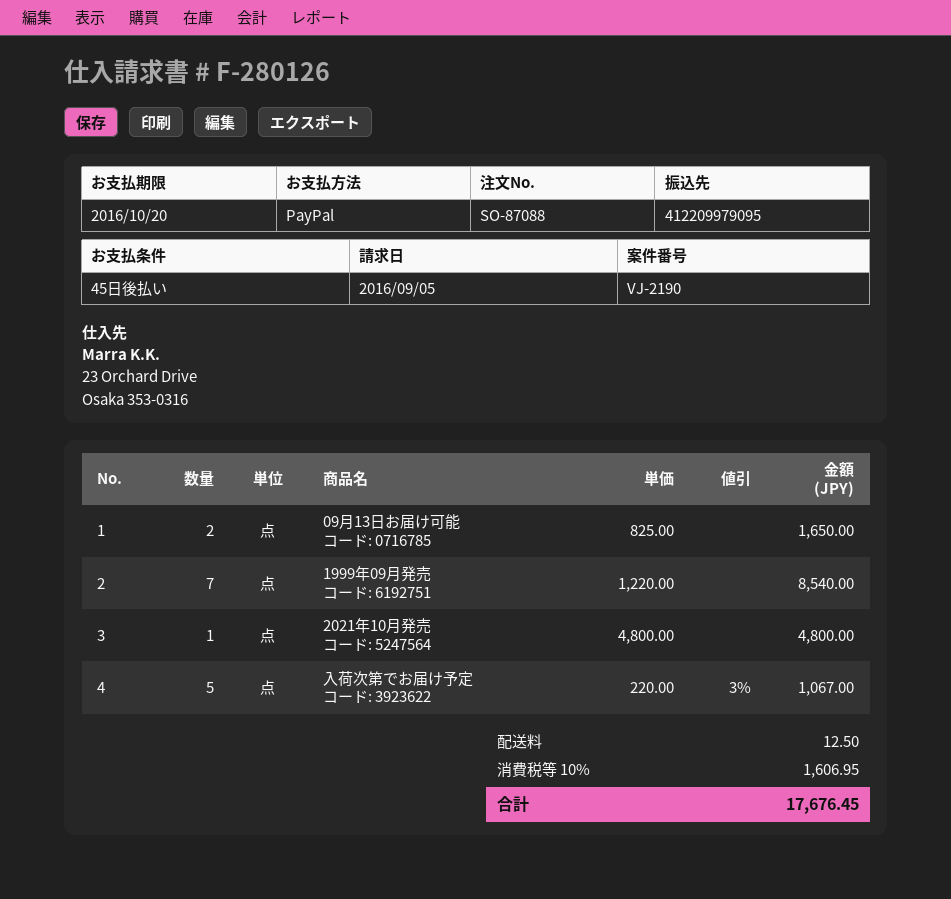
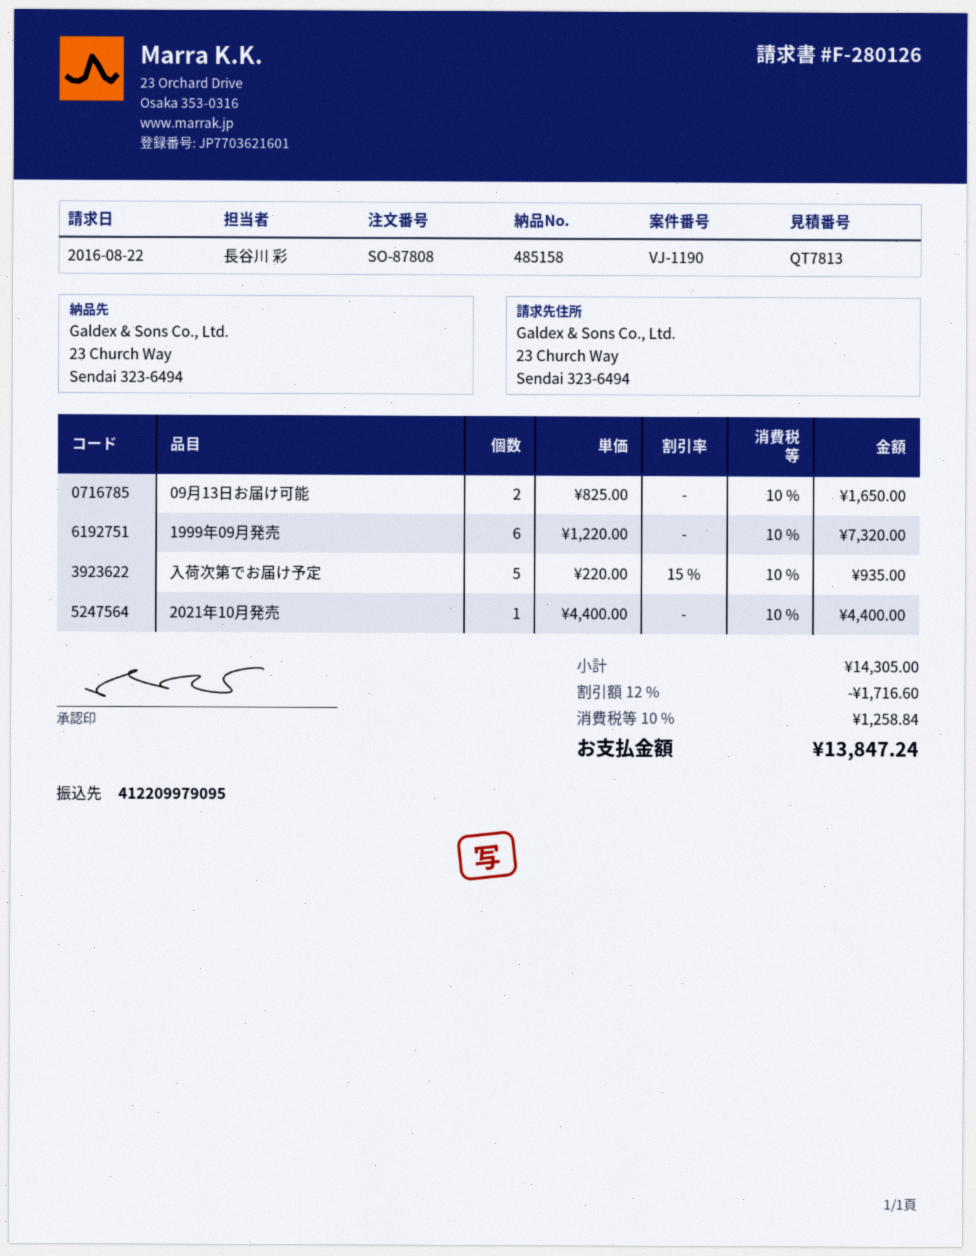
order number: SO-87088 -> SO-87808
invoice date: 2016-09-05 -> 2016-08-22
reference: VJ-2190 -> VJ-1190
1999年09月発売: 7 x 1220.00 = 8540.00 -> 6 x 1220.00 = 7320.00
2021年10月発売: 1 x 4800.00 = 4800.00 -> 1 x 4400.00 = 4400.00
入荷次第でお届け予定: 5 x 220.00 - 3% = 1067.00 -> 5 x 220.00 - 15% = 935.00
discount: none -> 12% = 1716.60
shipping: 12.50 -> none
tax: 10% = 1606.95 -> 10% = 1258.84
total: 17676.45 -> 13847.24

